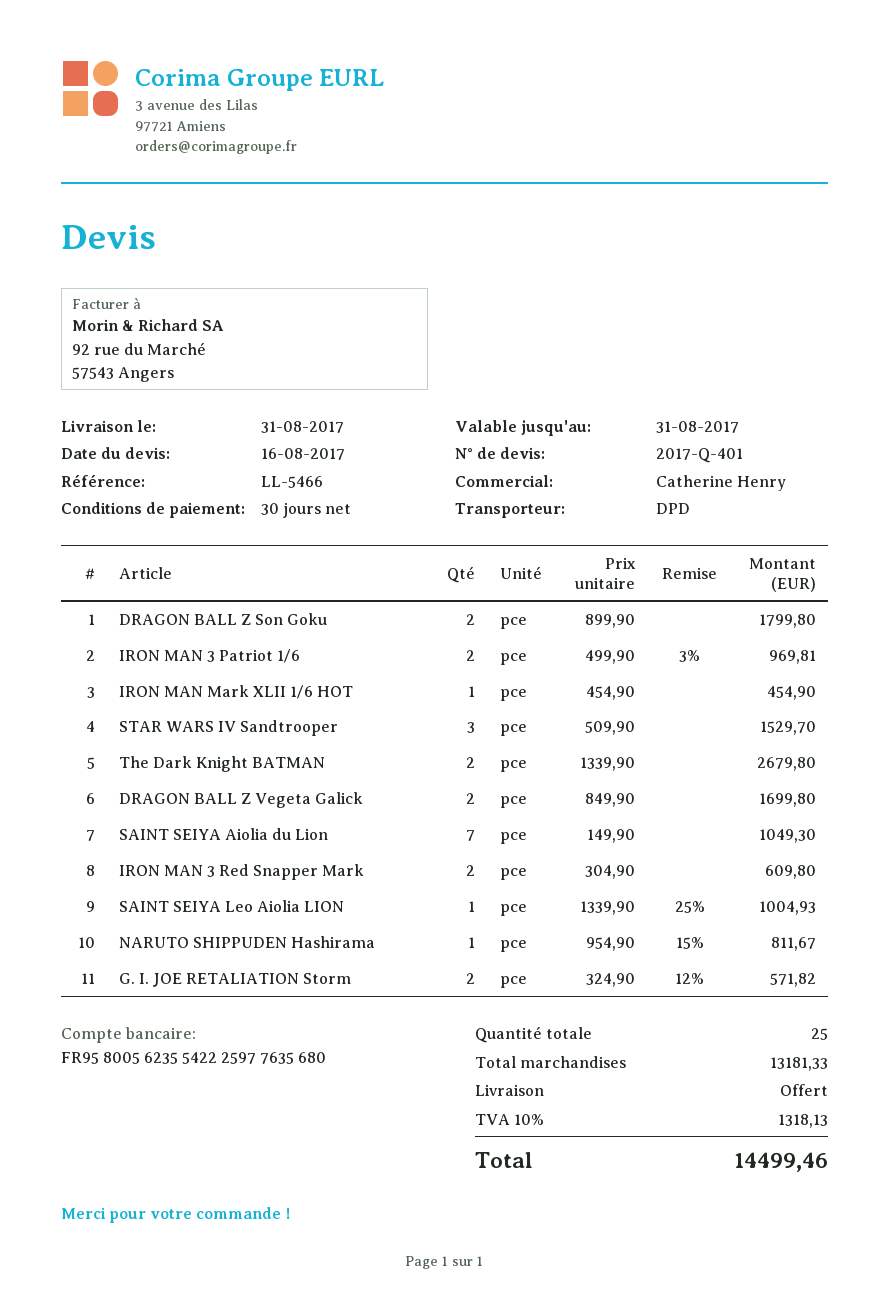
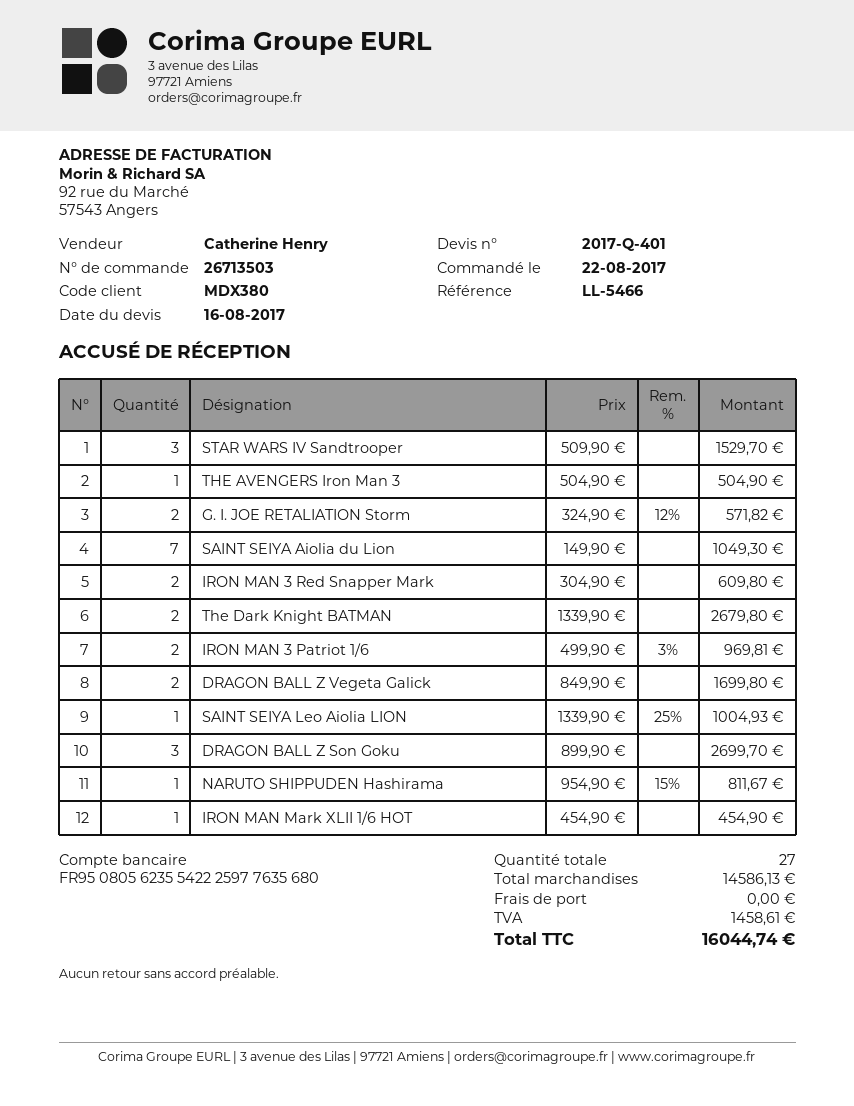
bank account: FR9580056235542225977635680 -> FR9508056235542225977635680
DRAGON BALL Z Son Goku: 2 x 899.90 = 1799.80 -> 3 x 899.90 = 2699.70
THE AVENGERS Iron Man 3: none -> 1 x 504.90 = 504.90
total quantity: 25 -> 27
subtotal: 13181.33 -> 14586.13
tax: 1318.13 -> 1458.61
total: 14499.46 -> 16044.74

